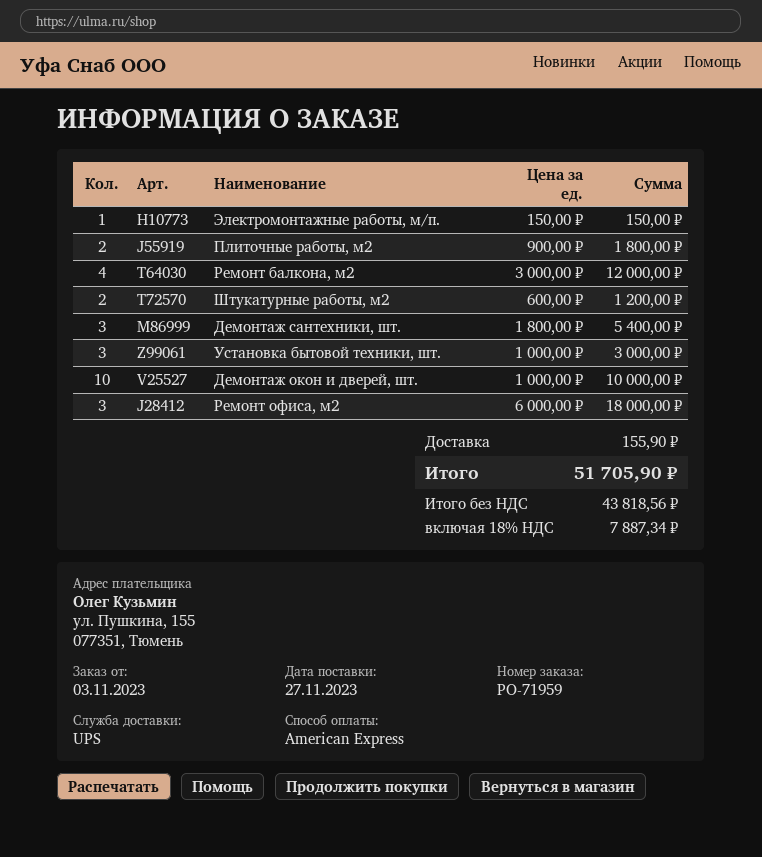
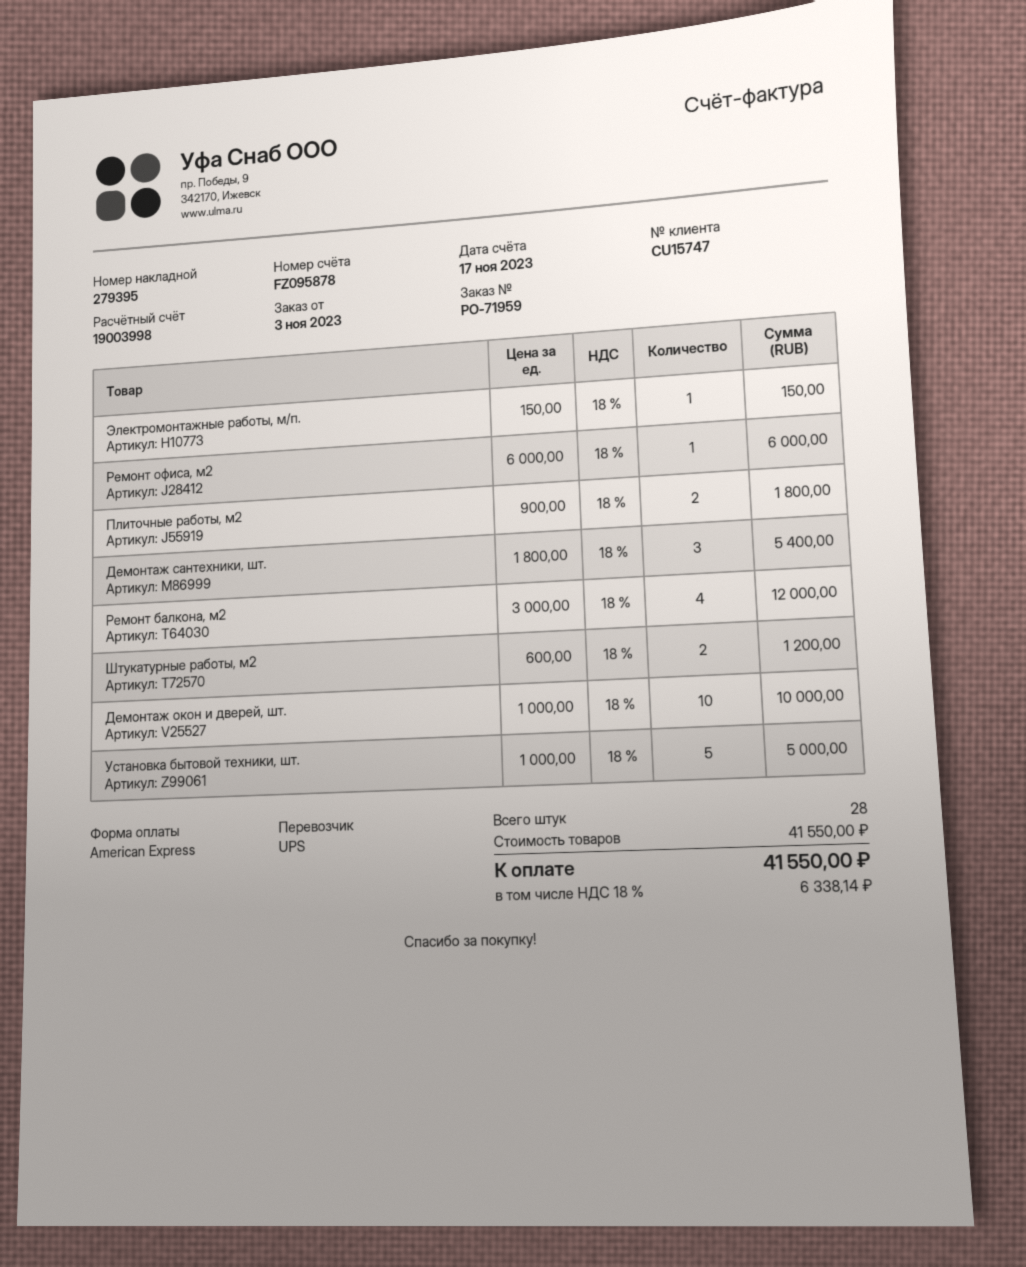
Установка бытовой техники, шт.: 3 x 1000.00 = 3000.00 -> 5 x 1000.00 = 5000.00
Ремонт офиса, м2: 3 x 6000.00 = 18000.00 -> 1 x 6000.00 = 6000.00
shipping: 155.90 -> none
tax: 18% = 7887.34 -> 18% = 6338.14
total: 51705.90 -> 41550.00

